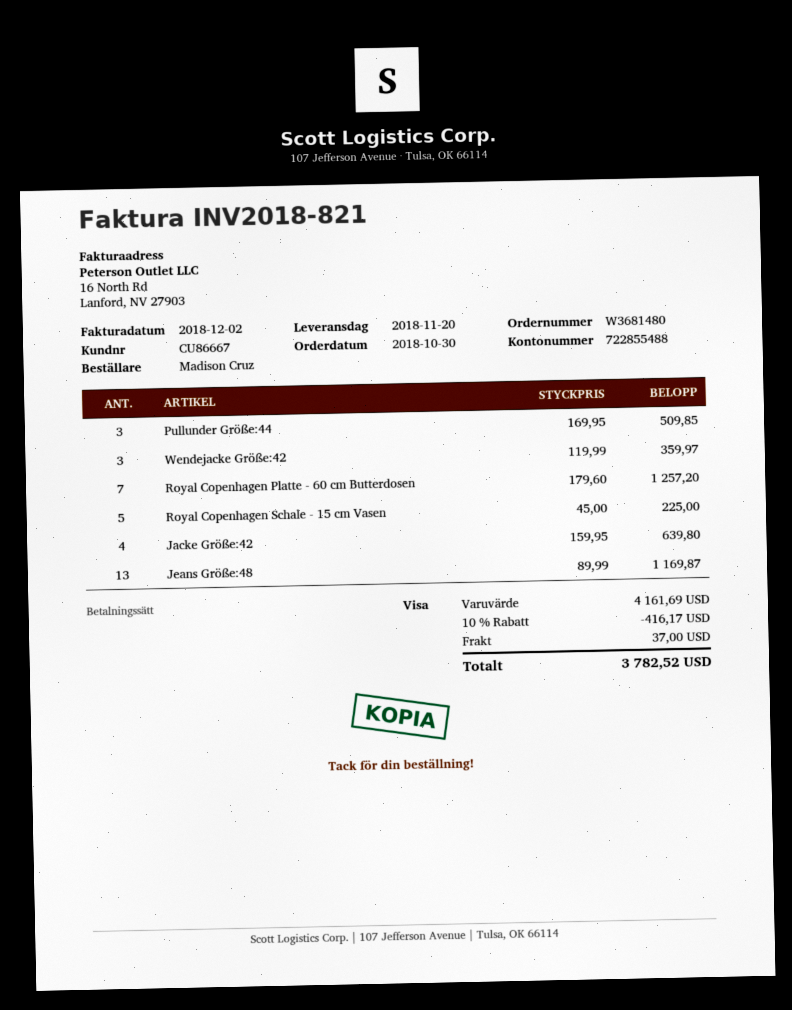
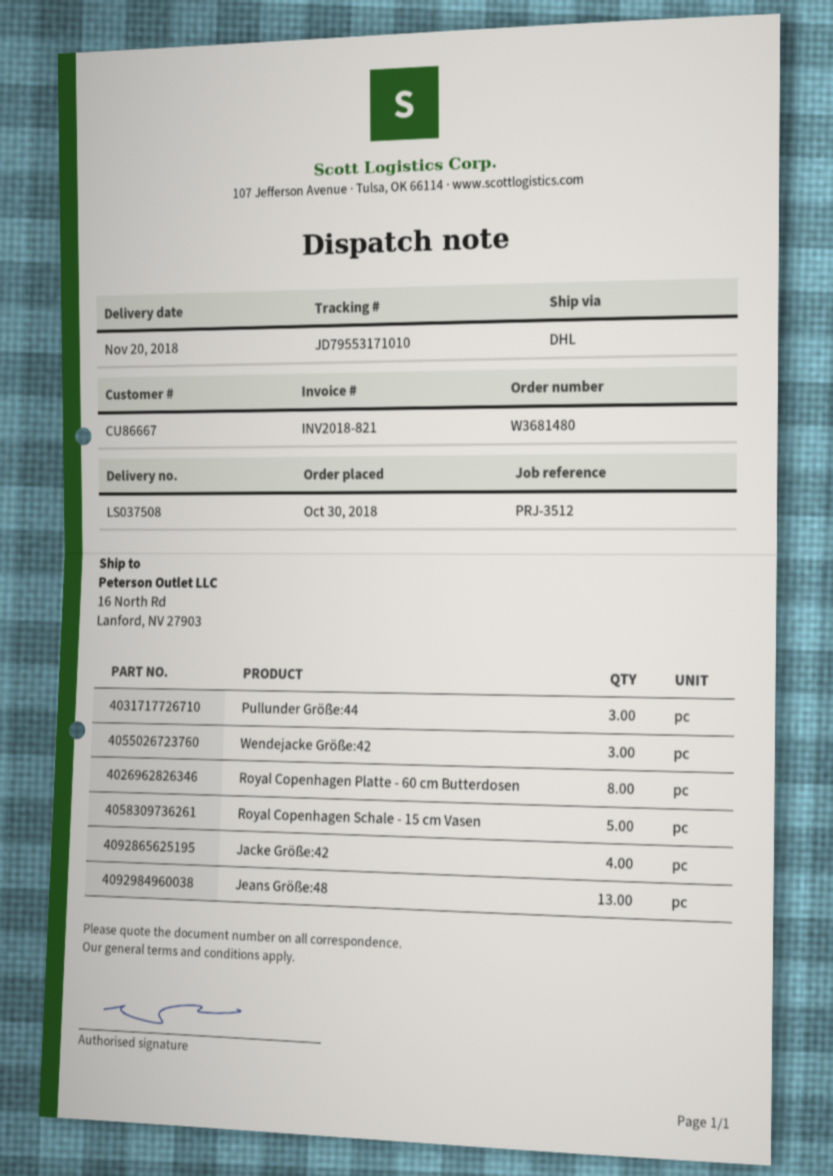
Royal Copenhagen Platte - 60 cm Butterdosen: 7 -> 8

